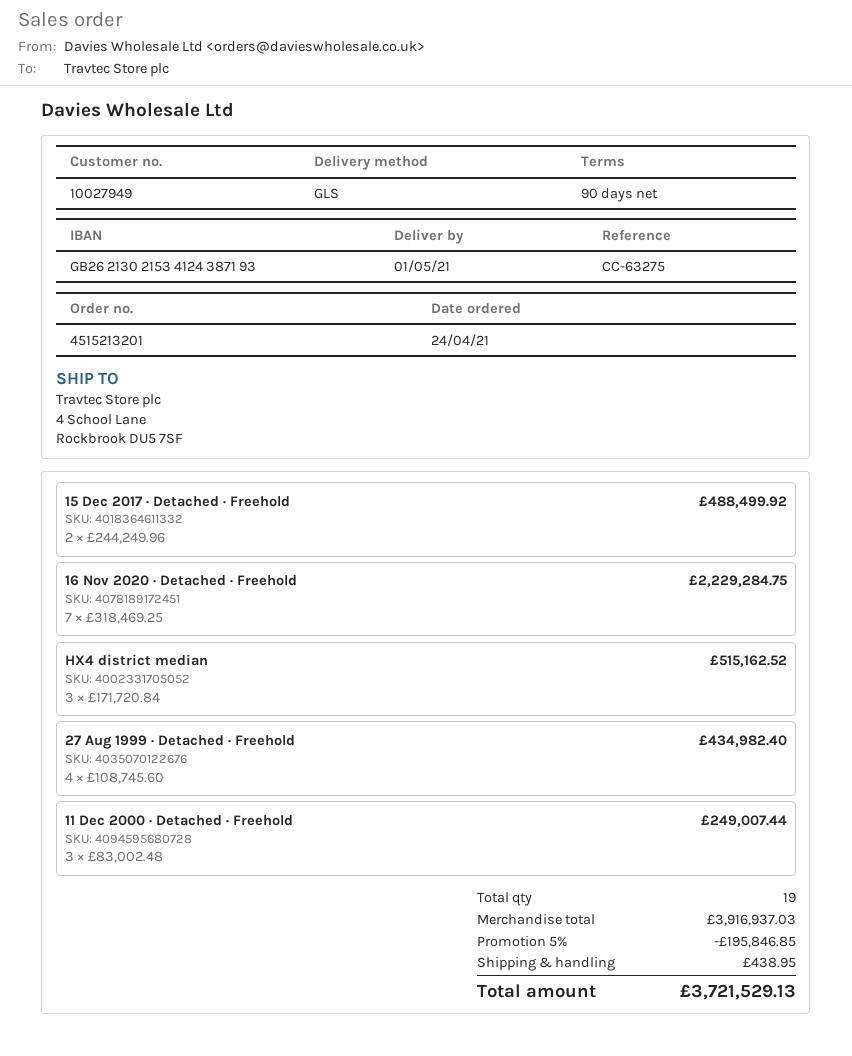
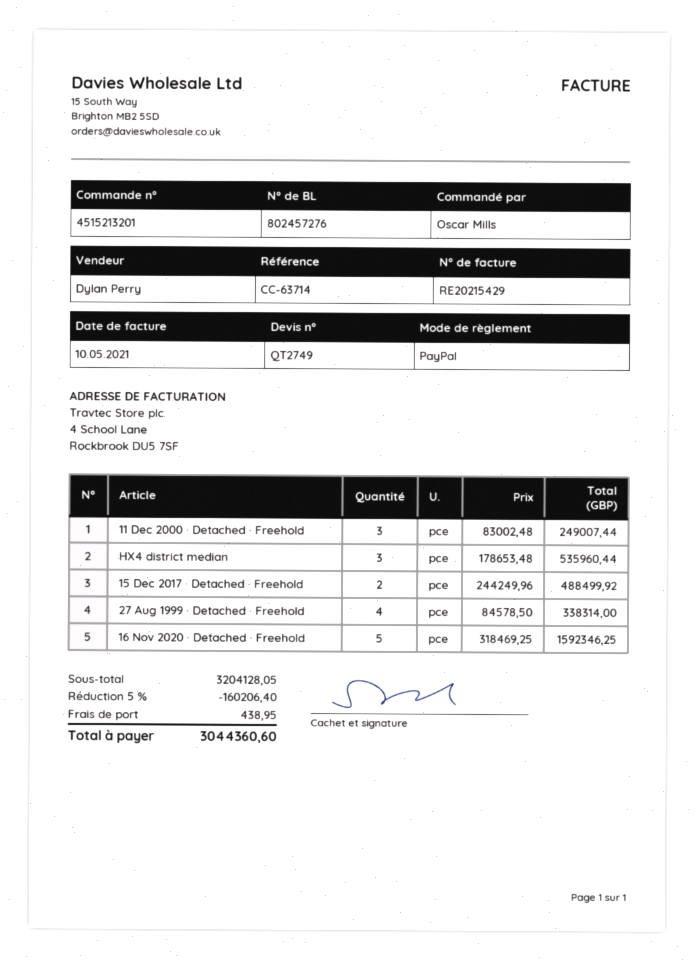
reference: CC-63275 -> CC-63714
16 Nov 2020 · Detached · Freehold: 7 x 318469.25 = 2229284.75 -> 5 x 318469.25 = 1592346.25
HX4 district median: 3 x 171720.84 = 515162.52 -> 3 x 178653.48 = 535960.44
27 Aug 1999 · Detached · Freehold: 4 x 108745.60 = 434982.40 -> 4 x 84578.50 = 338314.00
subtotal: 3916937.03 -> 3204128.05
discount: 5% = 195846.85 -> 5% = 160206.40
total: 3721529.13 -> 3044360.60

